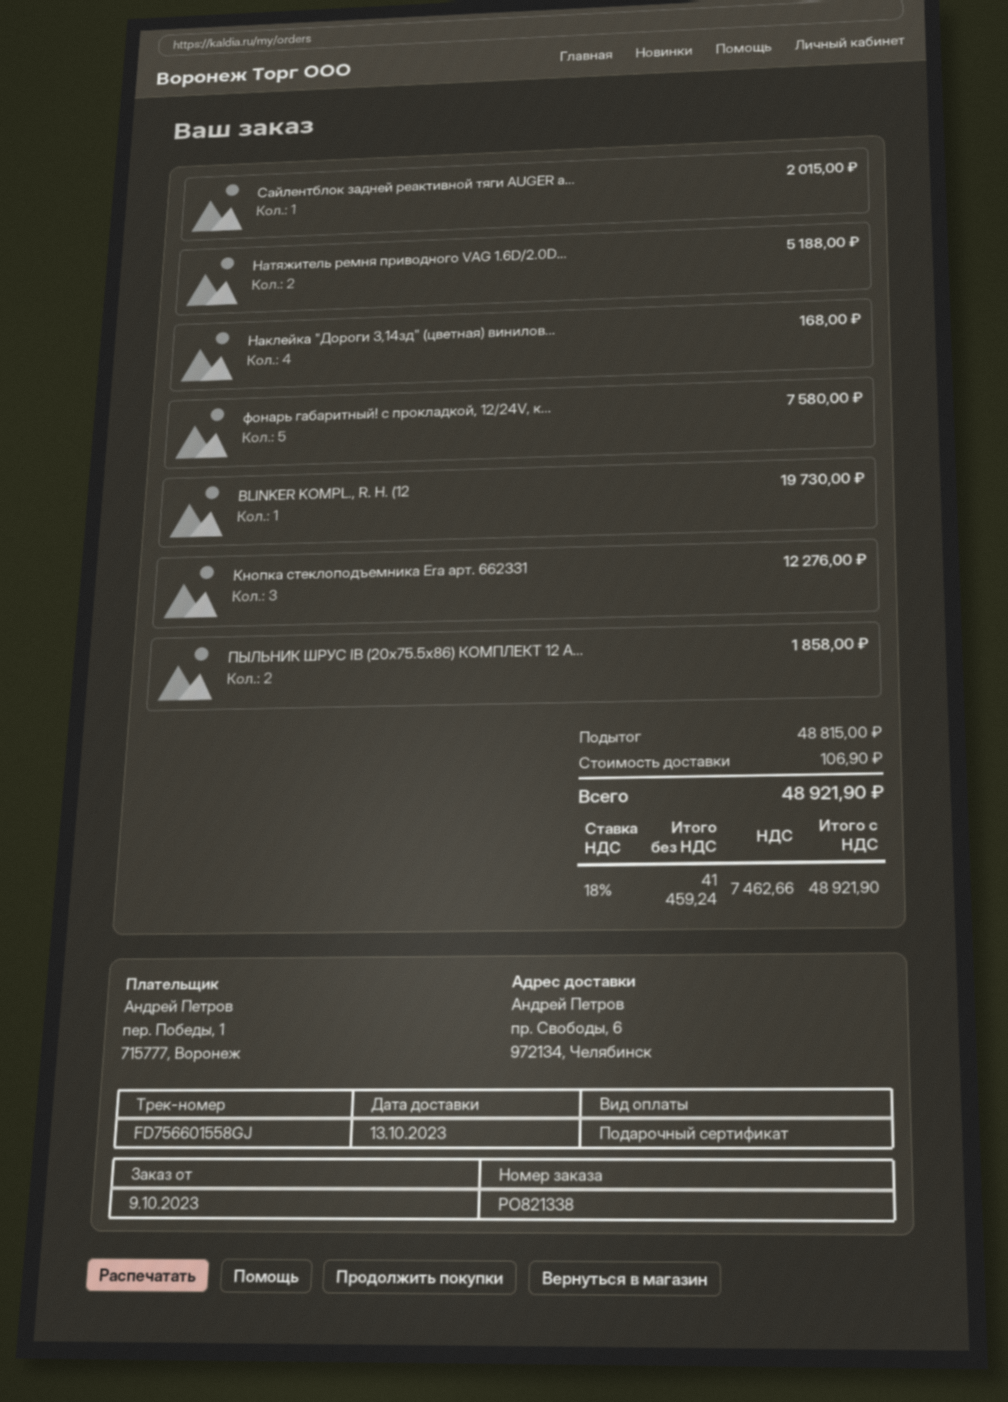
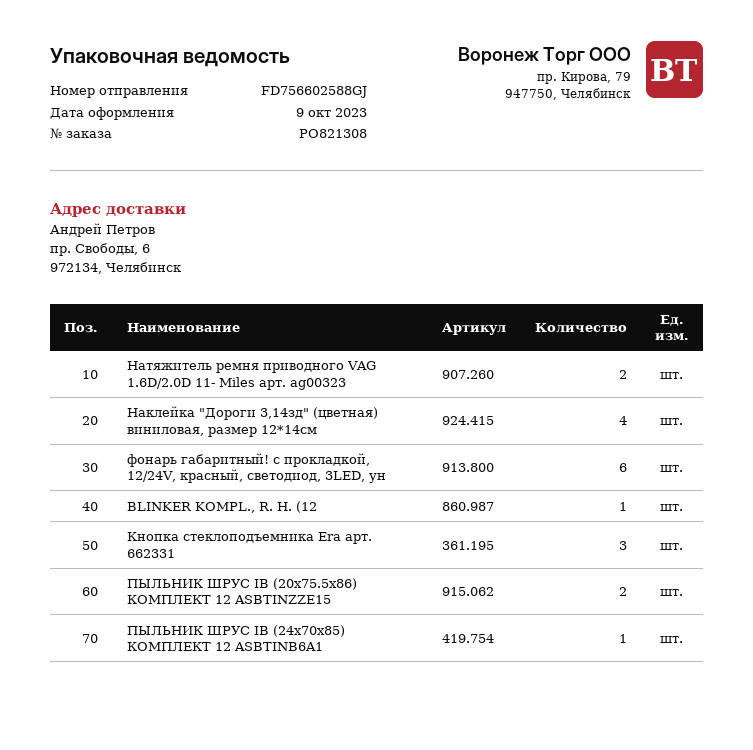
order number: PO821338 -> PO821308
tracking number: FD756601558GJ -> FD756602588GJ
Сайлентблок задней реактивной тяги AUGER а...: 1 -> none
фонарь габаритный! с прокладкой, 12/24V, к...: 5 -> 6
ПЫЛЬНИК ШРУС IB (24x70x85) КОМПЛЕКТ 12 ASBTINB6A1: none -> 1

